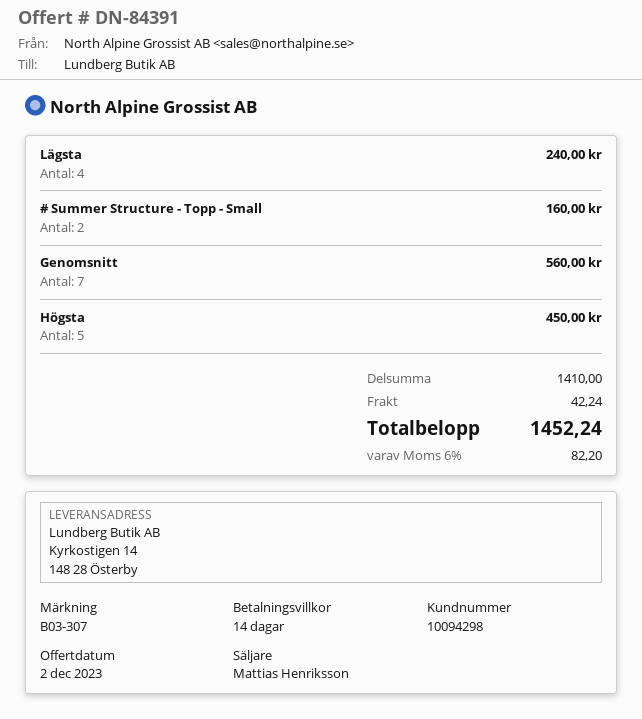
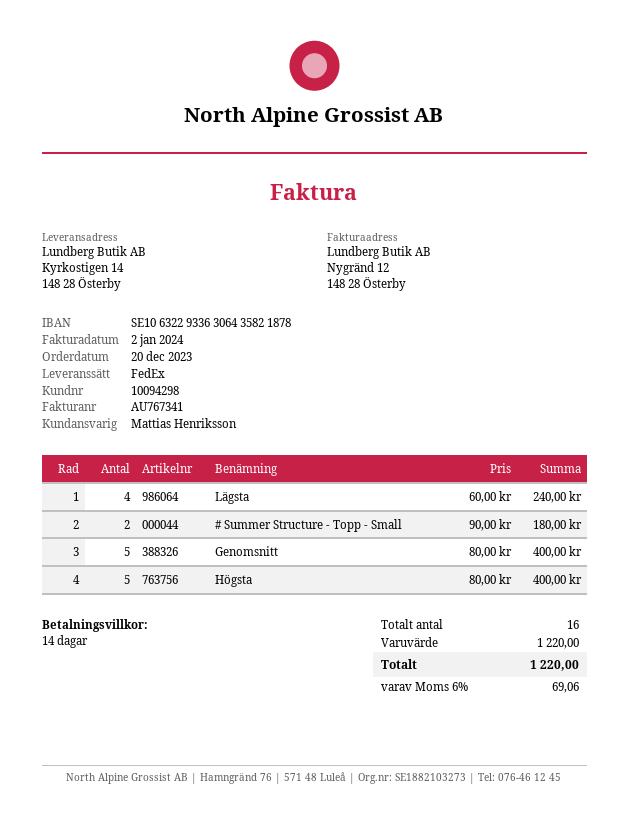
# Summer Structure - Topp - Small: 2 for 160.00 -> 2 for 180.00
Genomsnitt: 7 for 560.00 -> 5 for 400.00
Högsta: 5 for 450.00 -> 5 for 400.00
subtotal: 1410.00 -> 1220.00
shipping: 42.24 -> none
tax: 6% = 82.20 -> 6% = 69.06
total: 1452.24 -> 1220.00

